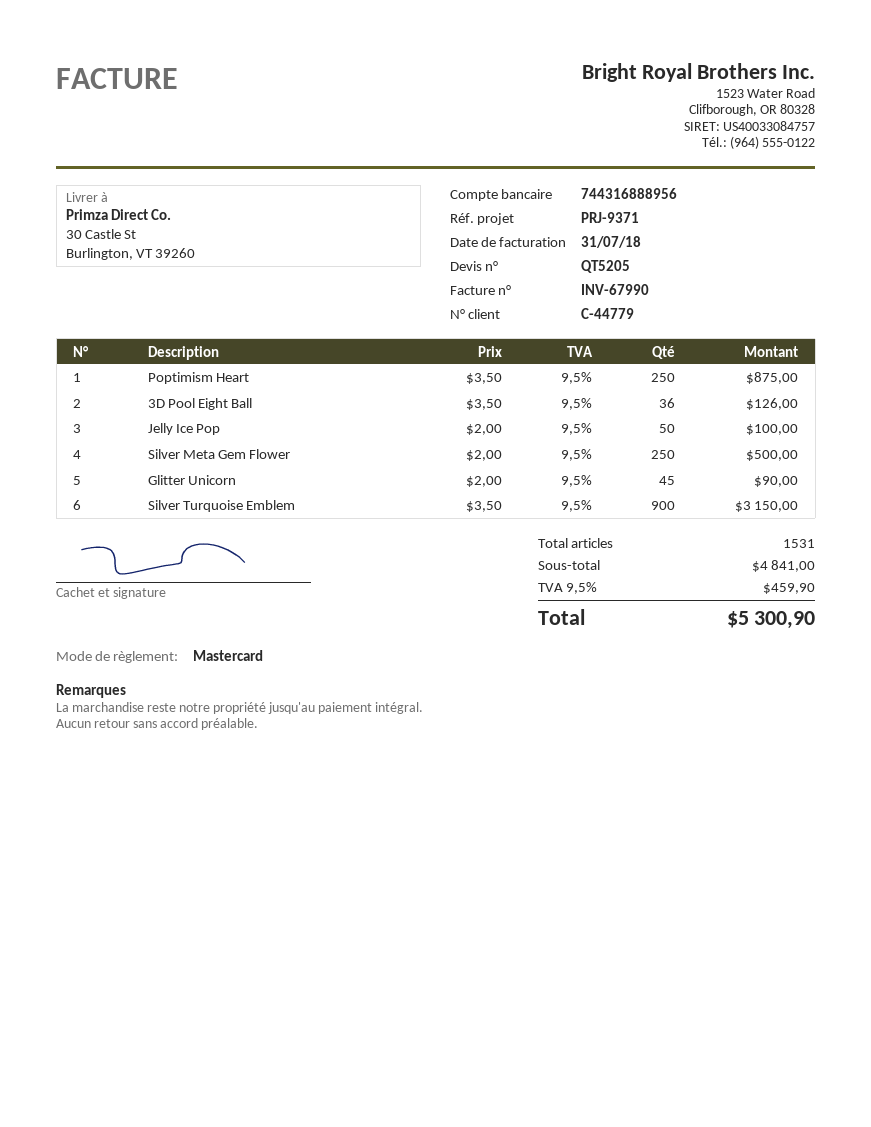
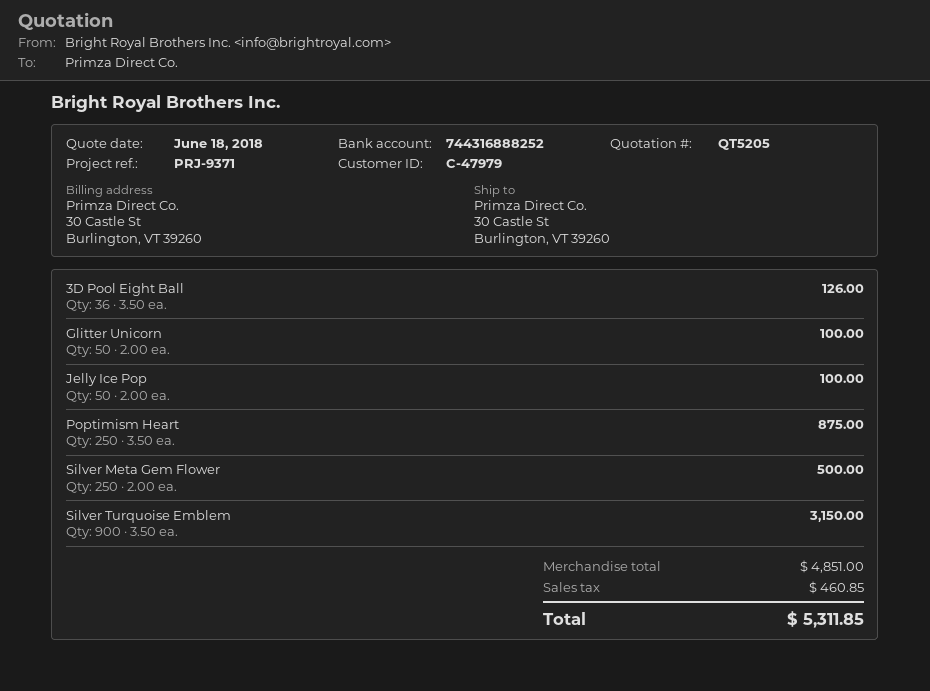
customer number: C-44779 -> C-47979
bank account: 744316888956 -> 744316888252
Glitter Unicorn: 45 x 2.00 = 90.00 -> 50 x 2.00 = 100.00
subtotal: 4841.00 -> 4851.00
tax: 459.90 -> 460.85
total: 5300.90 -> 5311.85

